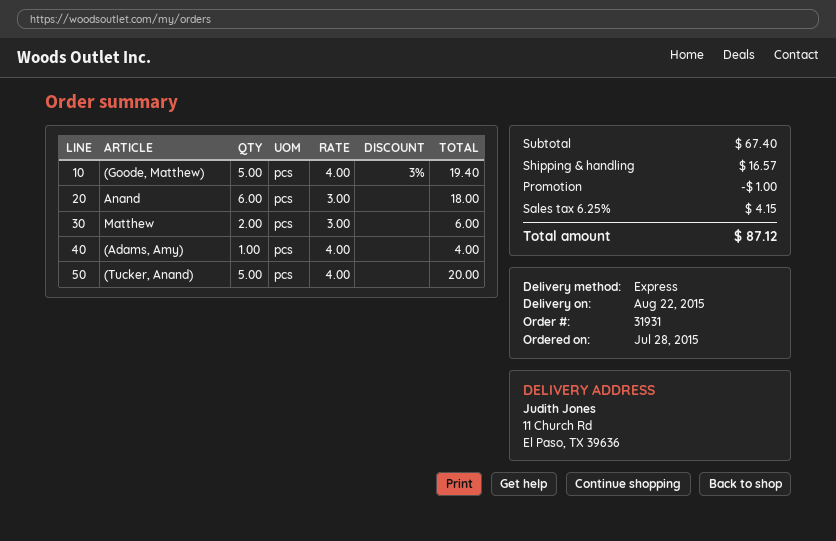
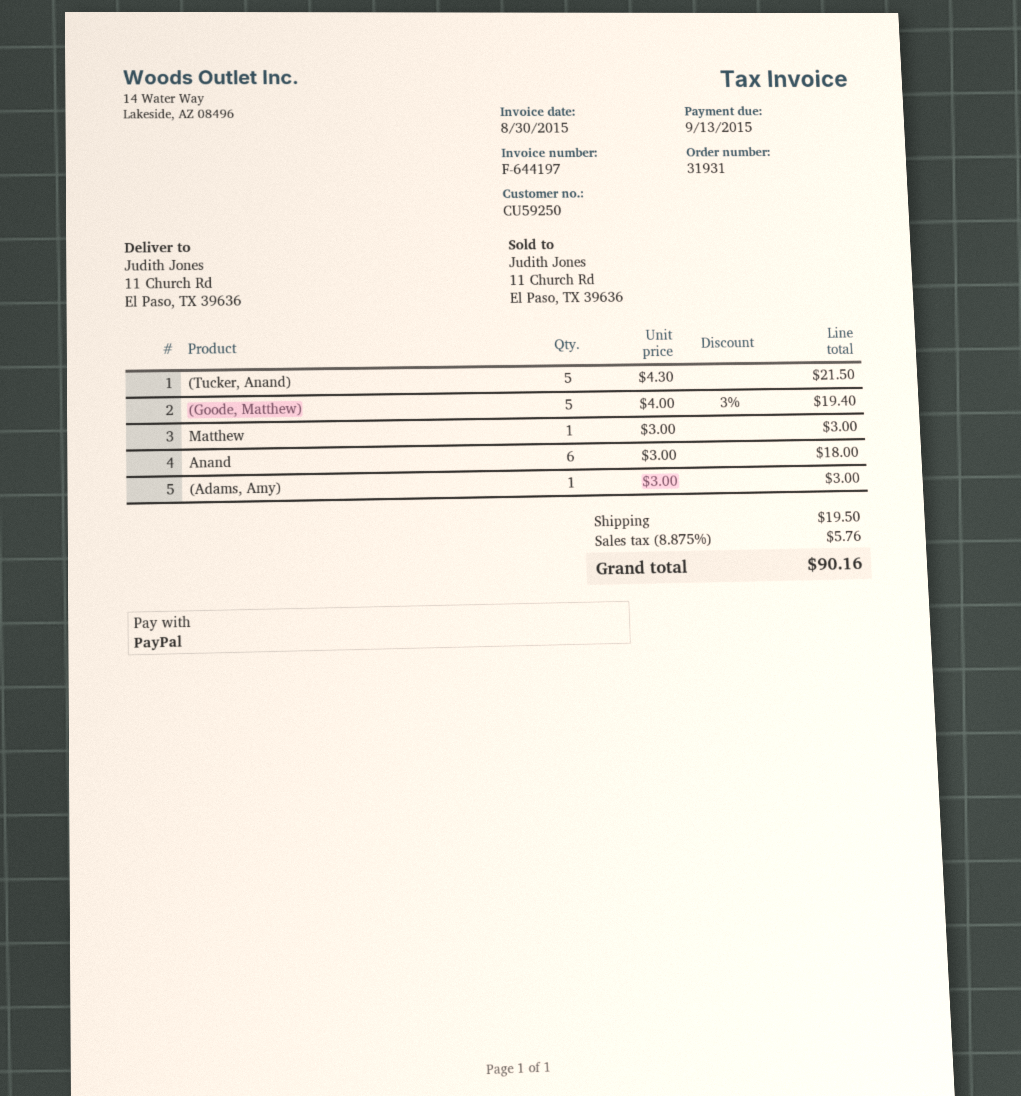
Matthew: 2 x 3.00 = 6.00 -> 1 x 3.00 = 3.00
(Adams, Amy): 1 x 4.00 = 4.00 -> 1 x 3.00 = 3.00
(Tucker, Anand): 5 x 4.00 = 20.00 -> 5 x 4.30 = 21.50
discount: 1.00 -> none
shipping: 16.57 -> 19.50
tax: 6.25% = 4.15 -> 8.875% = 5.76
total: 87.12 -> 90.16

